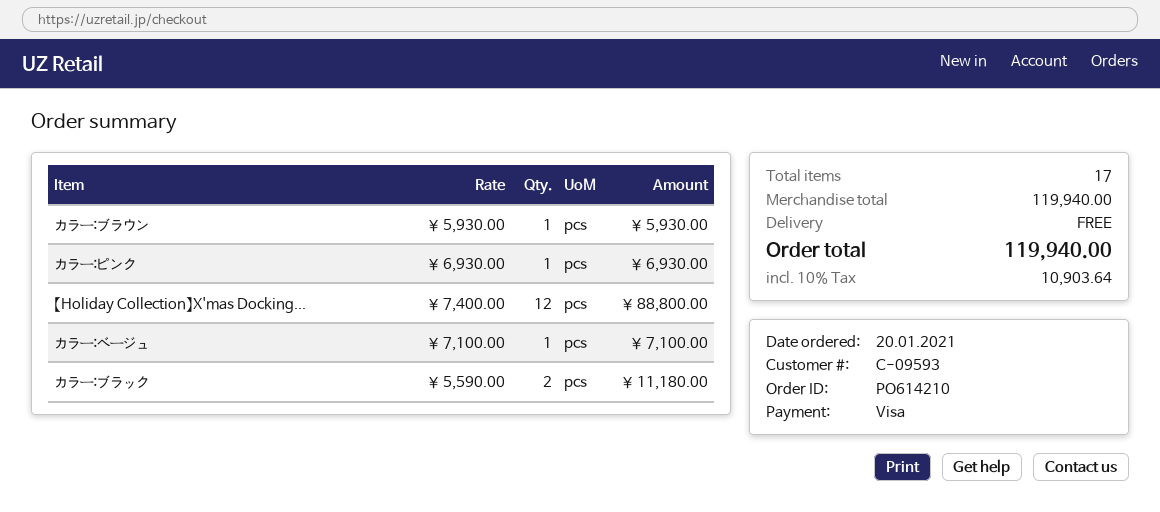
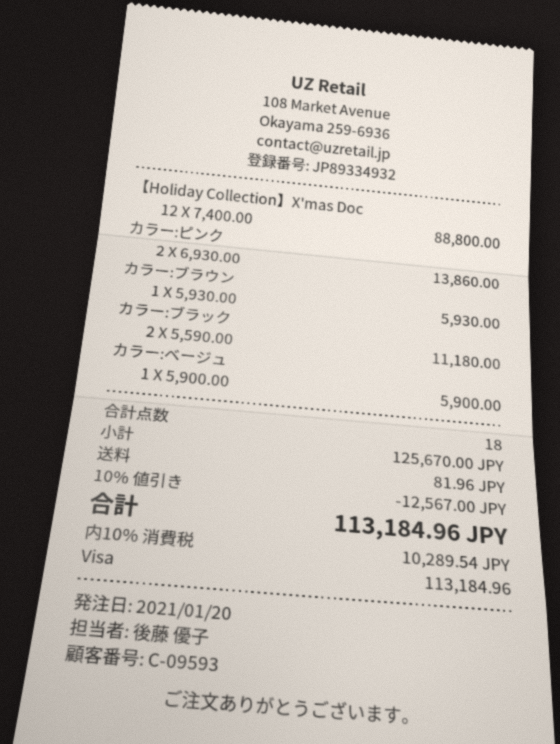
カラー:ピンク: 1 x 6930.00 = 6930.00 -> 2 x 6930.00 = 13860.00
カラー:ベージュ: 1 x 7100.00 = 7100.00 -> 1 x 5900.00 = 5900.00
total quantity: 17 -> 18
subtotal: 119940.00 -> 125670.00
discount: none -> 10% = 12567.00
shipping: 0.00 -> 81.96
tax: 10% = 10903.64 -> 10% = 10289.54
total: 119940.00 -> 113184.96

